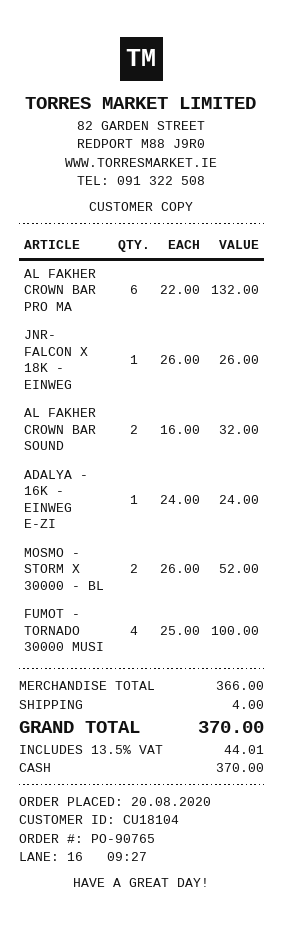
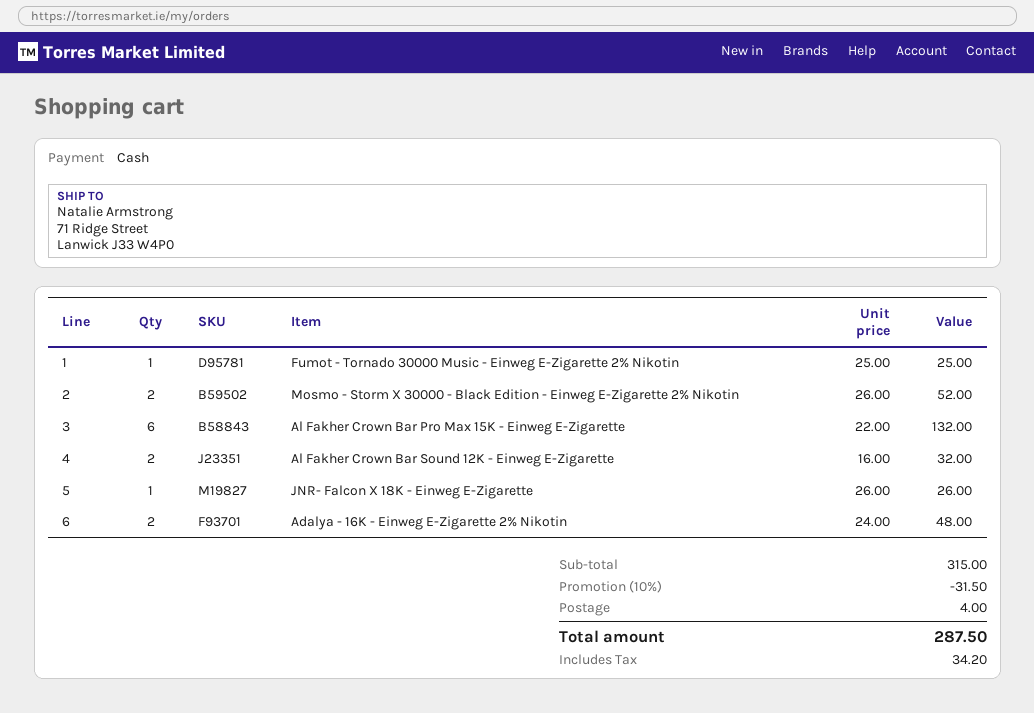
ADALYA - 16K - EINWEG E-ZI: 1 x 24.00 = 24.00 -> 2 x 24.00 = 48.00
FUMOT - TORNADO 30000 MUSI: 4 x 25.00 = 100.00 -> 1 x 25.00 = 25.00
subtotal: 366.00 -> 315.00
discount: none -> 10% = 31.50
tax: 44.01 -> 34.20
total: 370.00 -> 287.50

